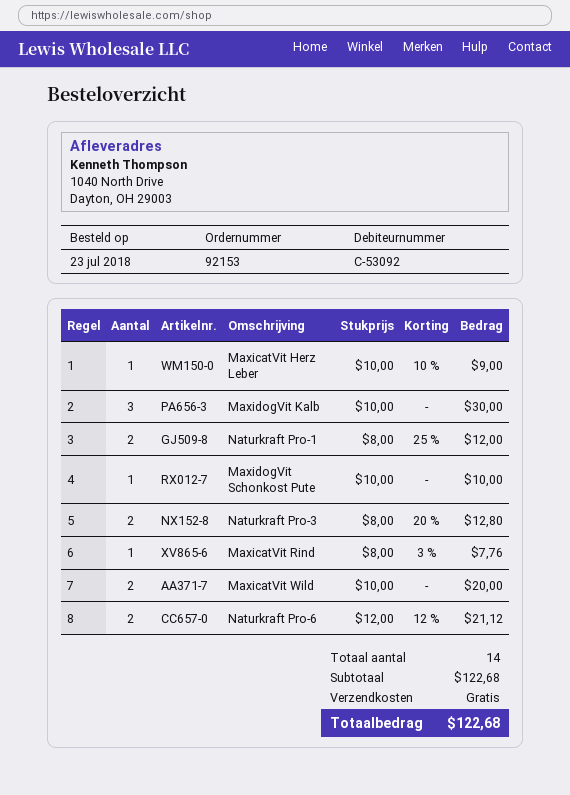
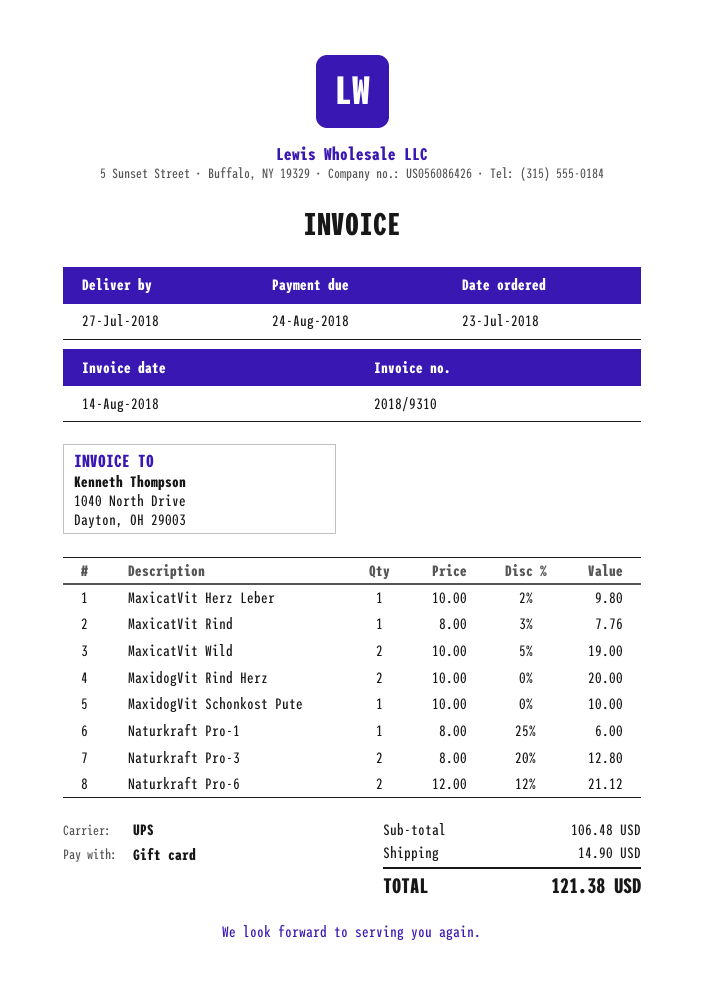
MaxicatVit Herz Leber: 1 x 10.00 - 10% = 9.00 -> 1 x 10.00 - 2% = 9.80
MaxidogVit Kalb: 3 x 10.00 = 30.00 -> none
Naturkraft Pro-1: 2 x 8.00 - 25% = 12.00 -> 1 x 8.00 - 25% = 6.00
MaxicatVit Wild: 2 x 10.00 = 20.00 -> 2 x 10.00 - 5% = 19.00
MaxidogVit Rind Herz: none -> 2 x 10.00 = 20.00
subtotal: 122.68 -> 106.48
shipping: 0.00 -> 14.90
total: 122.68 -> 121.38

